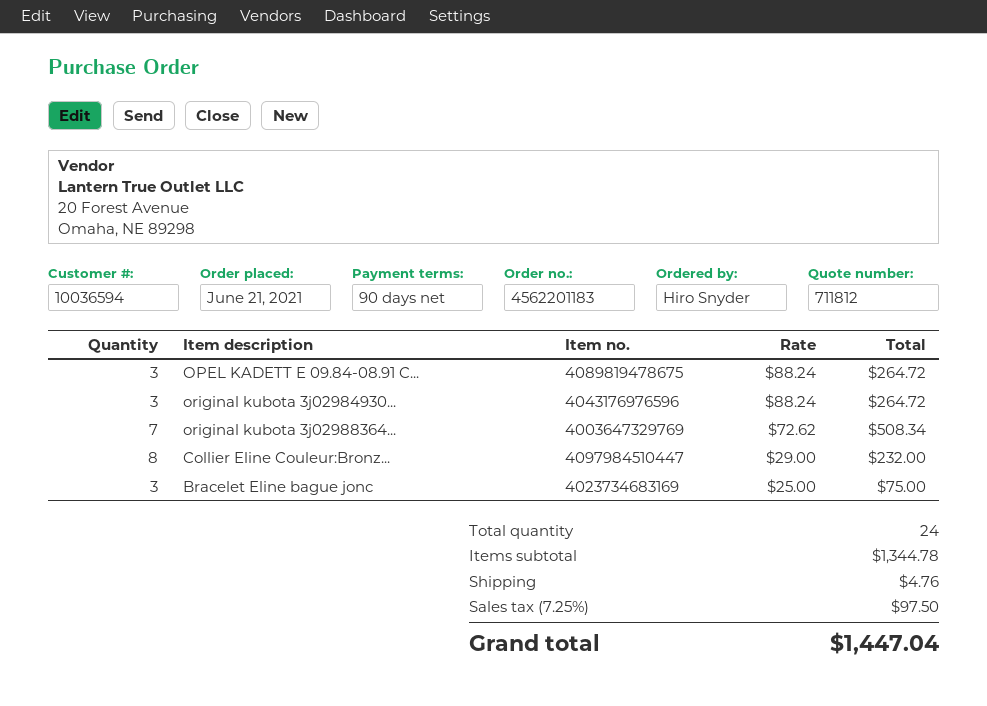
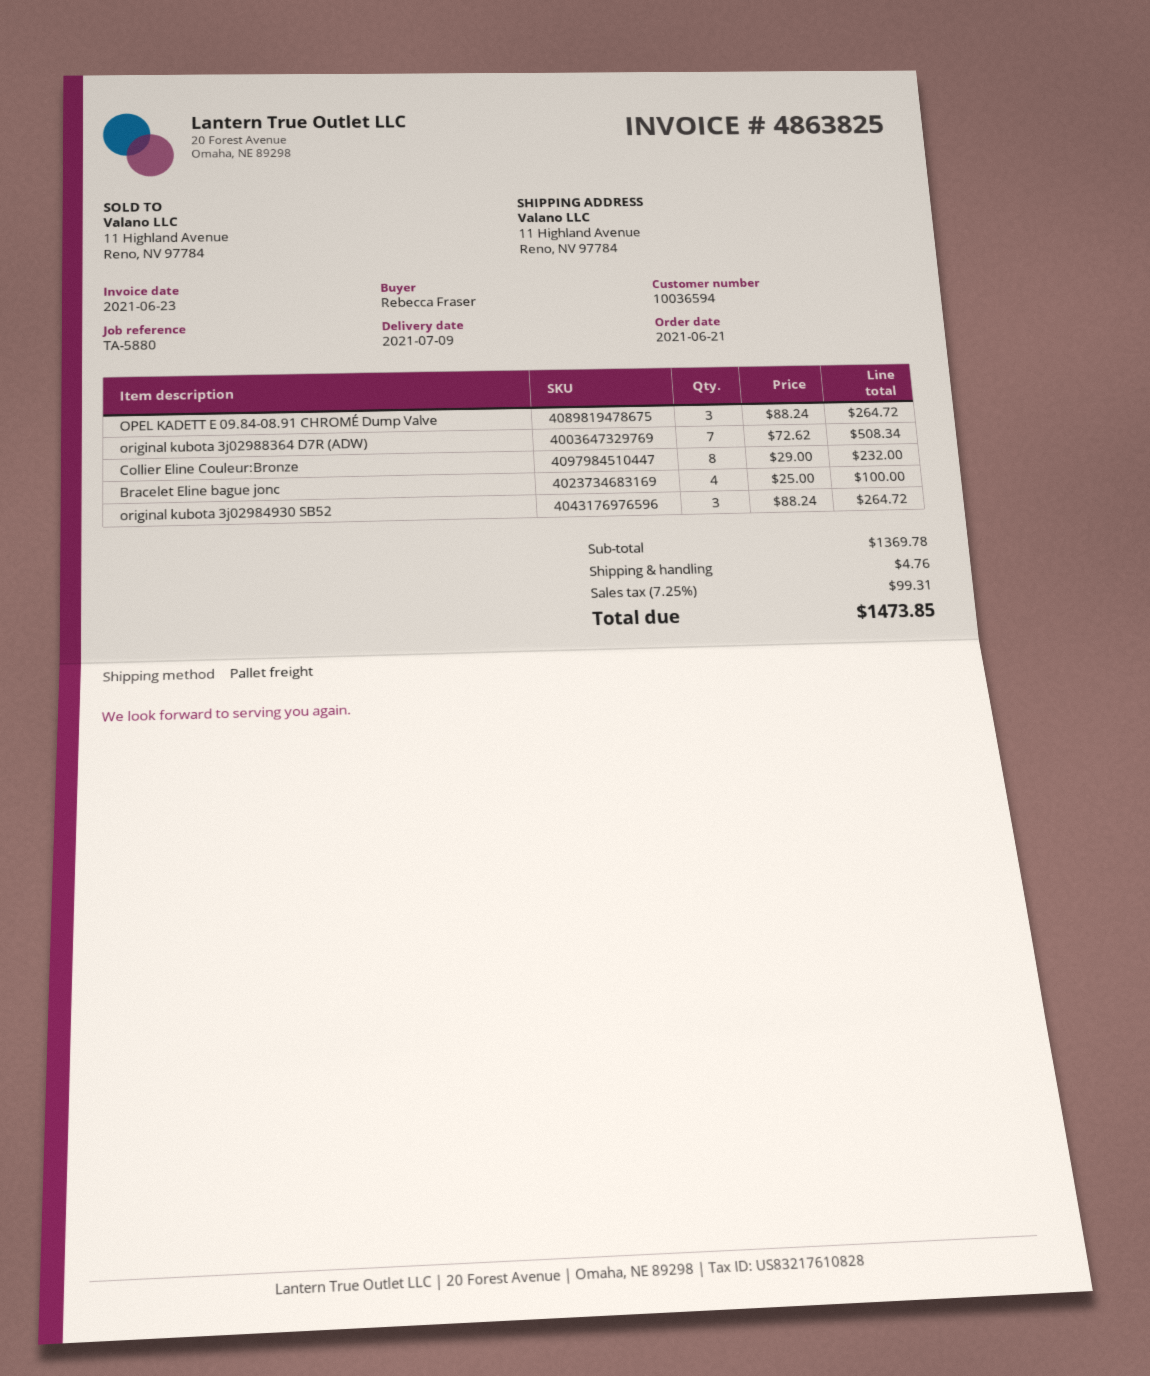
ordered by: Hiro Snyder -> Rebecca Fraser
Bracelet Eline bague jonc: 3 x 25.00 = 75.00 -> 4 x 25.00 = 100.00
subtotal: 1344.78 -> 1369.78
tax: 7.25% = 97.50 -> 7.25% = 99.31
total: 1447.04 -> 1473.85

